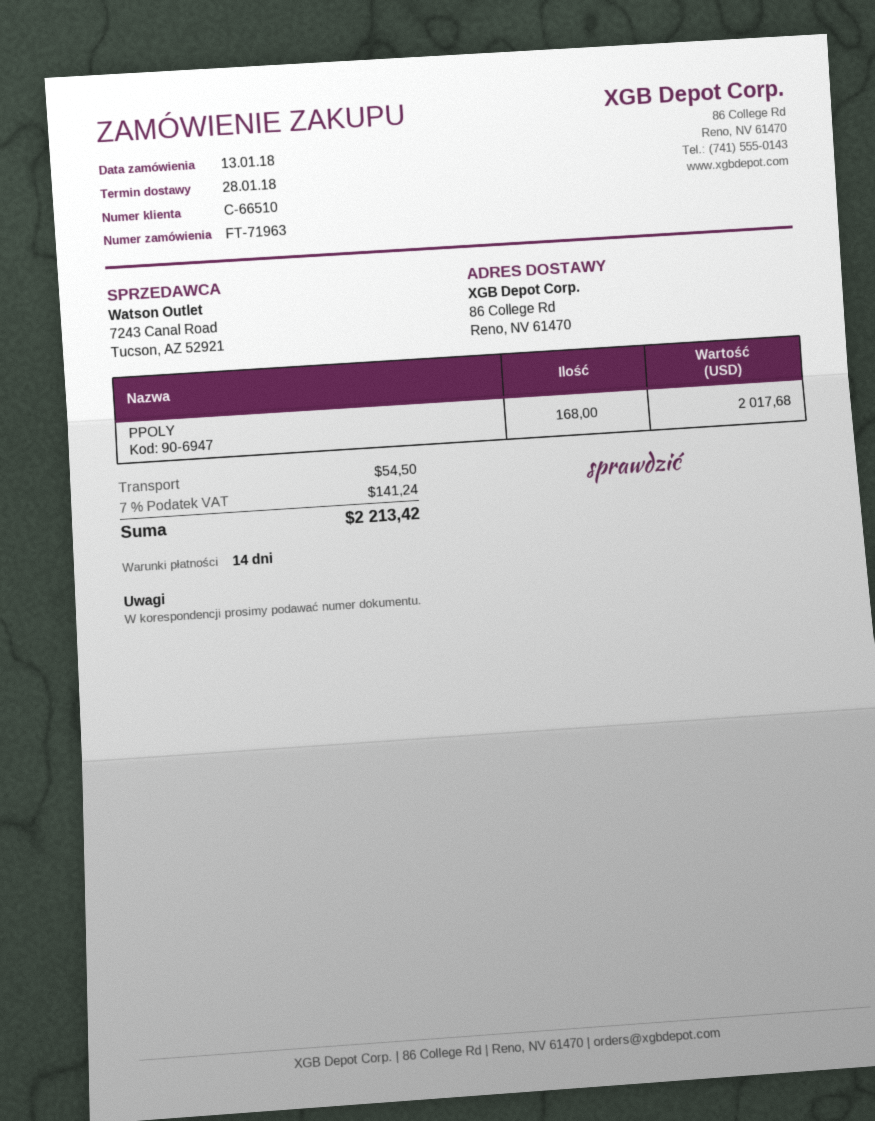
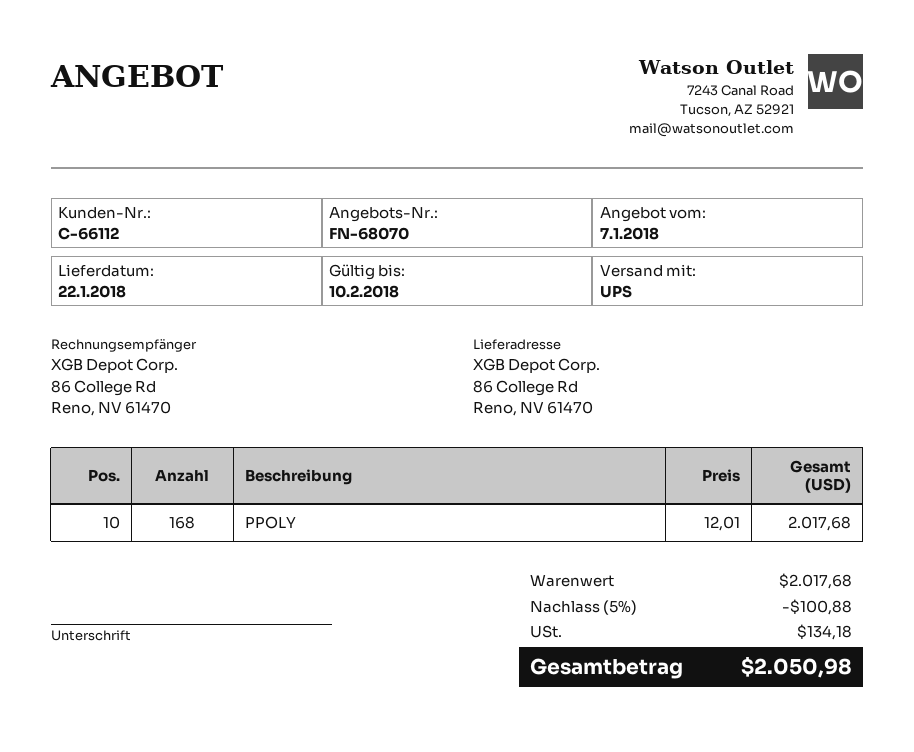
delivery date: 2018-01-28 -> 2018-01-22
customer number: C-66510 -> C-66112
discount: none -> 5% = 100.88
shipping: 54.50 -> none
tax: 141.24 -> 134.18
total: 2213.42 -> 2050.98

